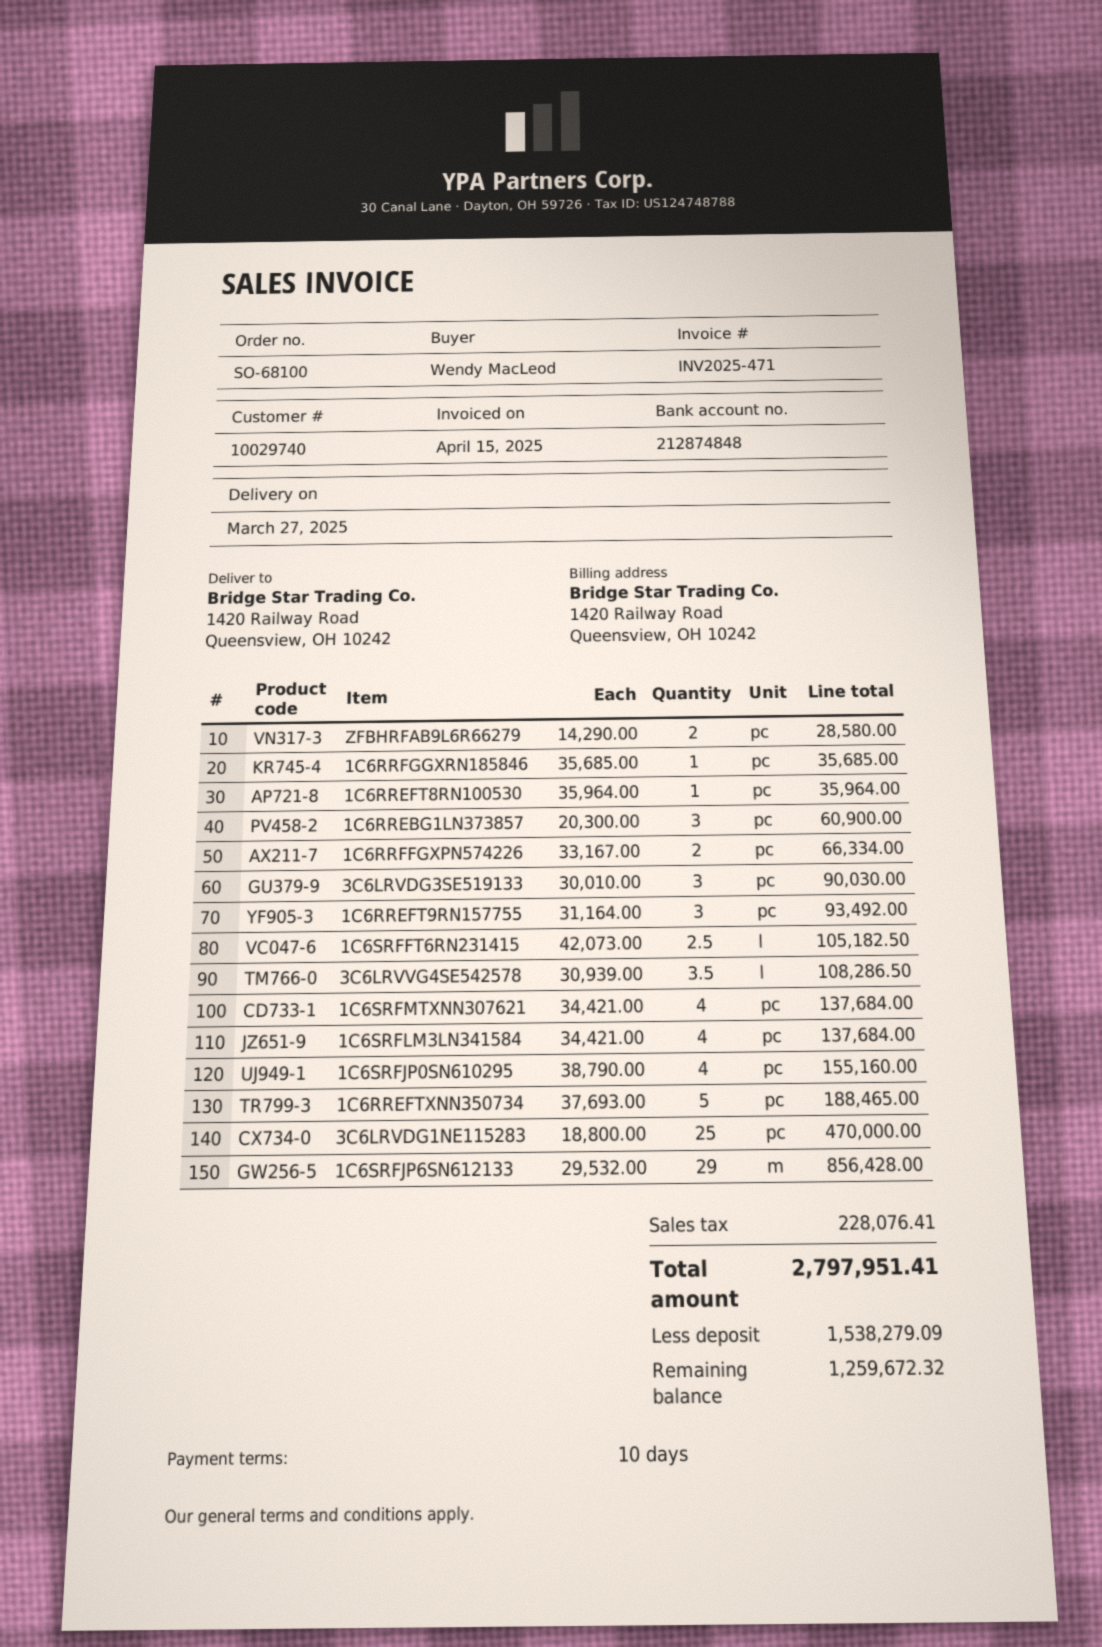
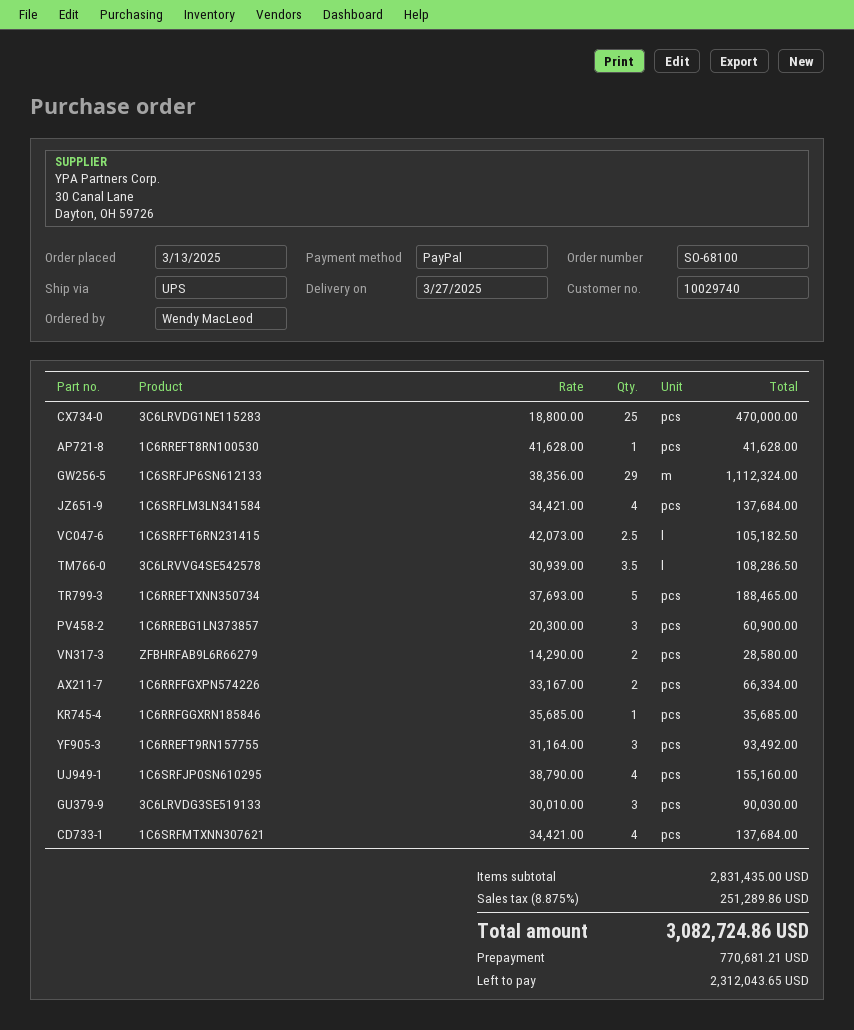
1C6RREFT8RN100530: 1 x 35964.00 = 35964.00 -> 1 x 41628.00 = 41628.00
1C6SRFJP6SN612133: 29 x 29532.00 = 856428.00 -> 29 x 38356.00 = 1112324.00
tax: 228076.41 -> 251289.86
total: 2797951.41 -> 3082724.86
deposit: 1538279.09 -> 770681.21
balance: 1259672.32 -> 2312043.65

